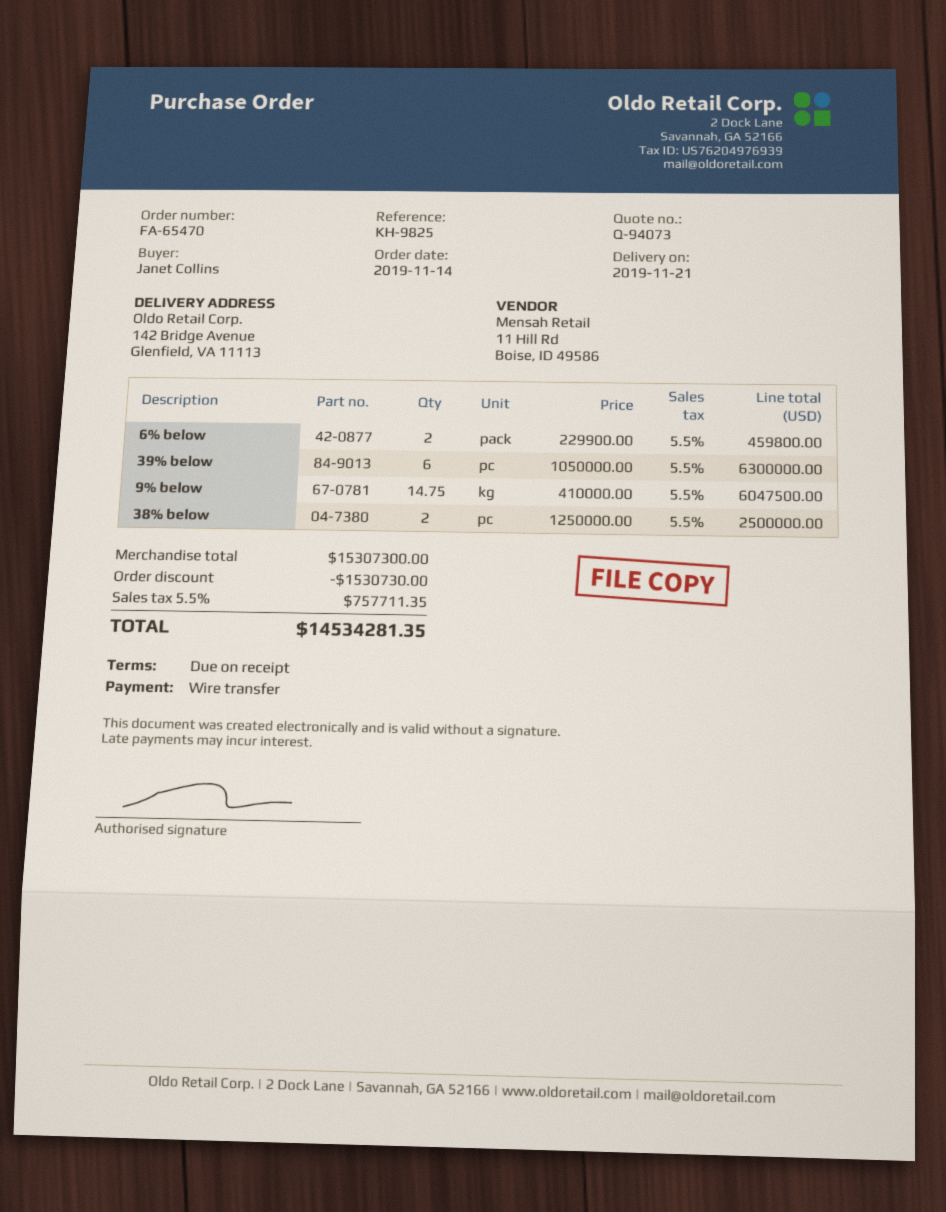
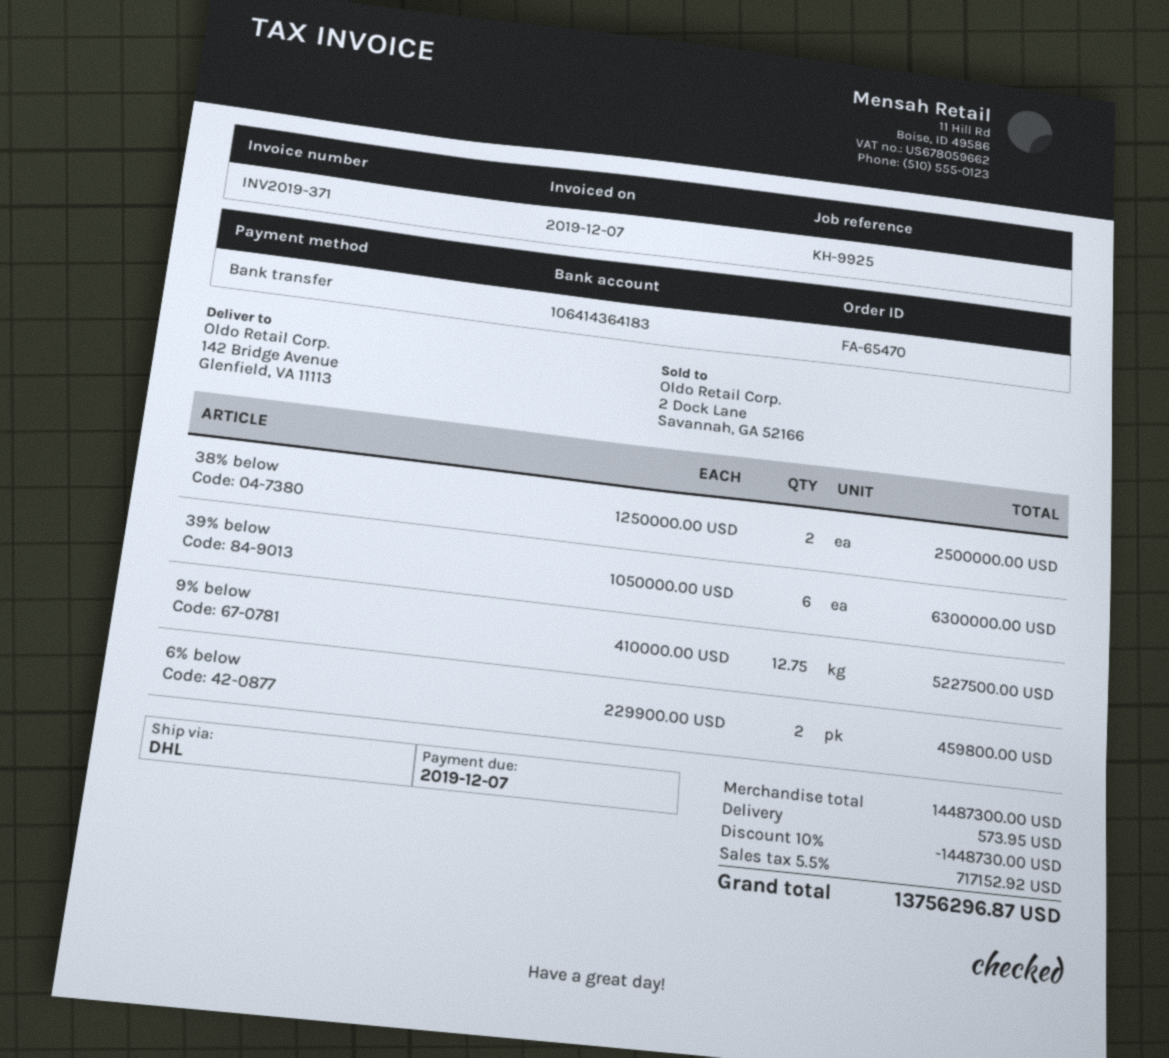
reference: KH-9825 -> KH-9925
9% below: 14.75 x 410000.00 = 6047500.00 -> 12.75 x 410000.00 = 5227500.00
subtotal: 15307300.00 -> 14487300.00
discount: 1530730.00 -> 1448730.00
shipping: none -> 573.95
tax: 5.5% = 757711.35 -> 5.5% = 717152.92
total: 14534281.35 -> 13756296.87

